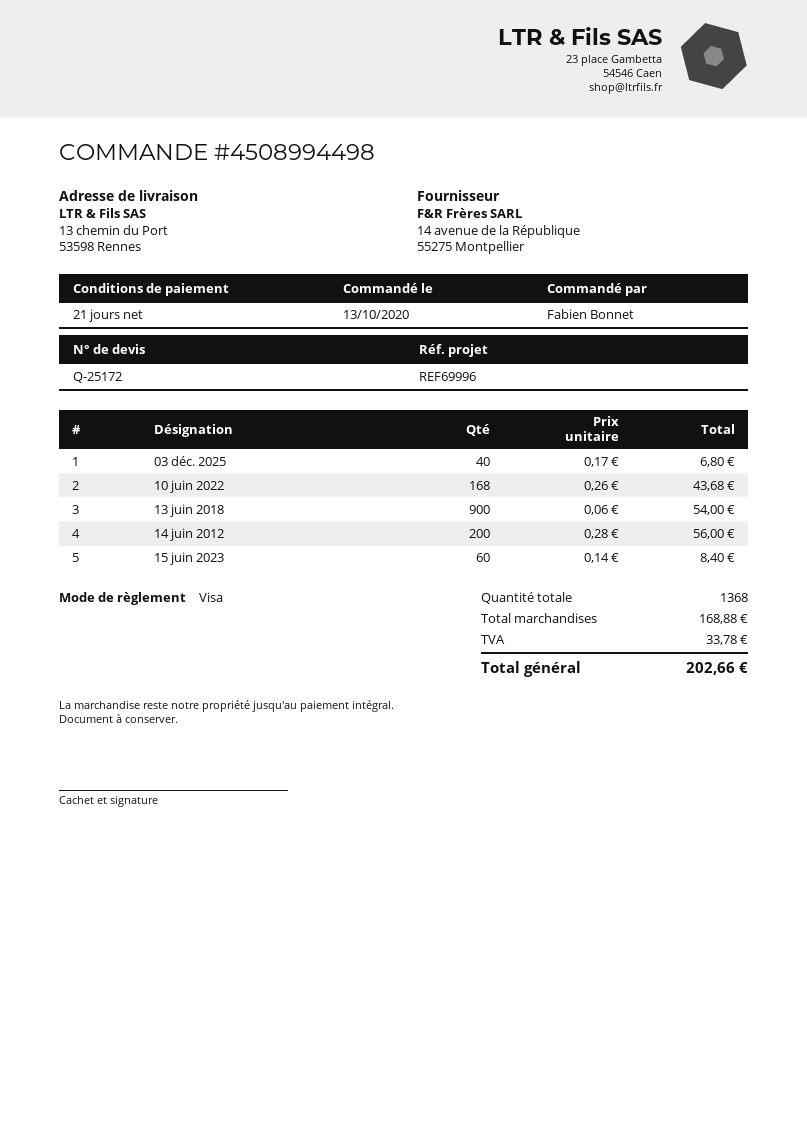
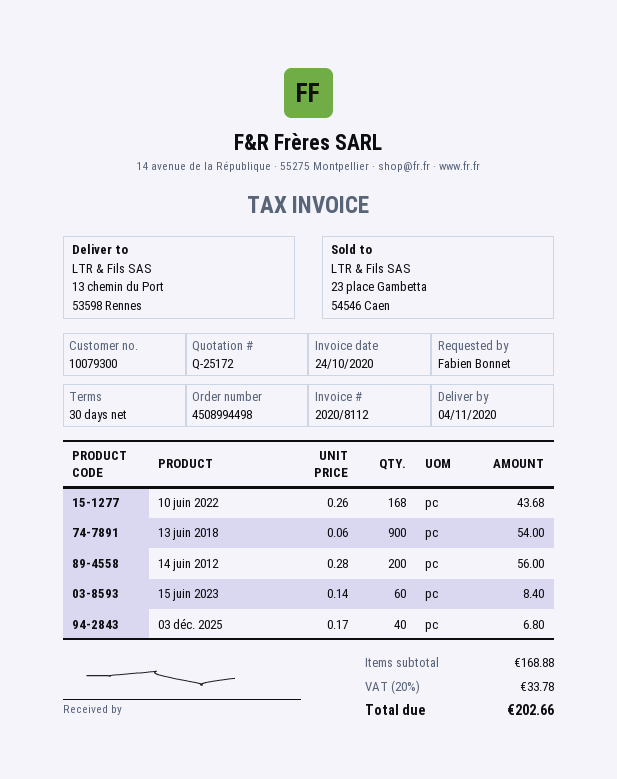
payment terms: 21 days -> 30 days

